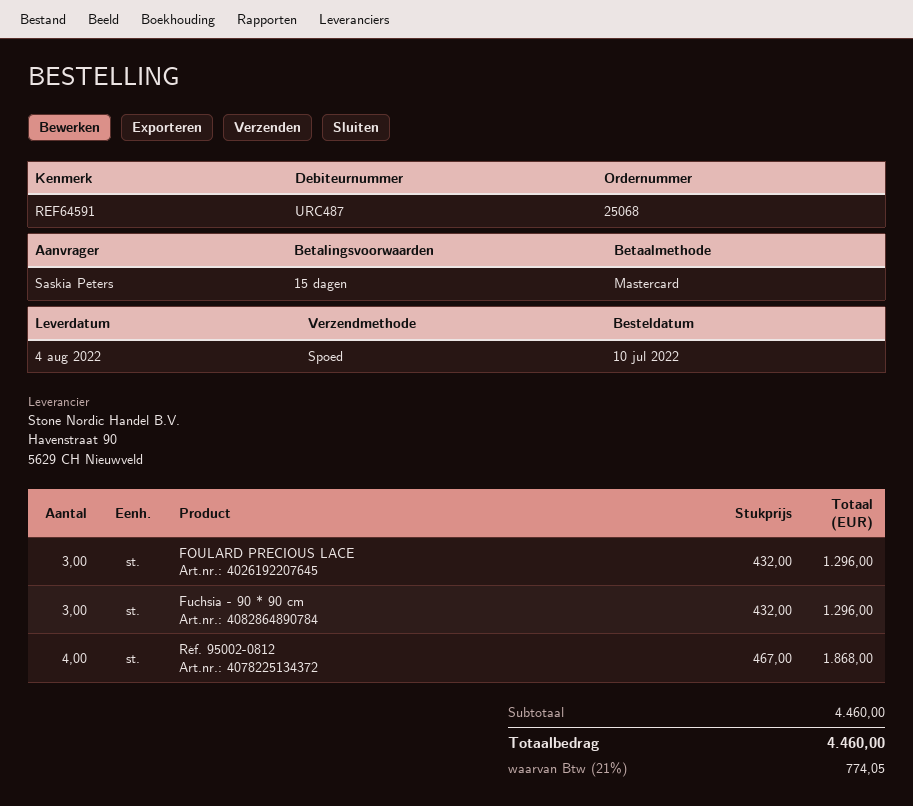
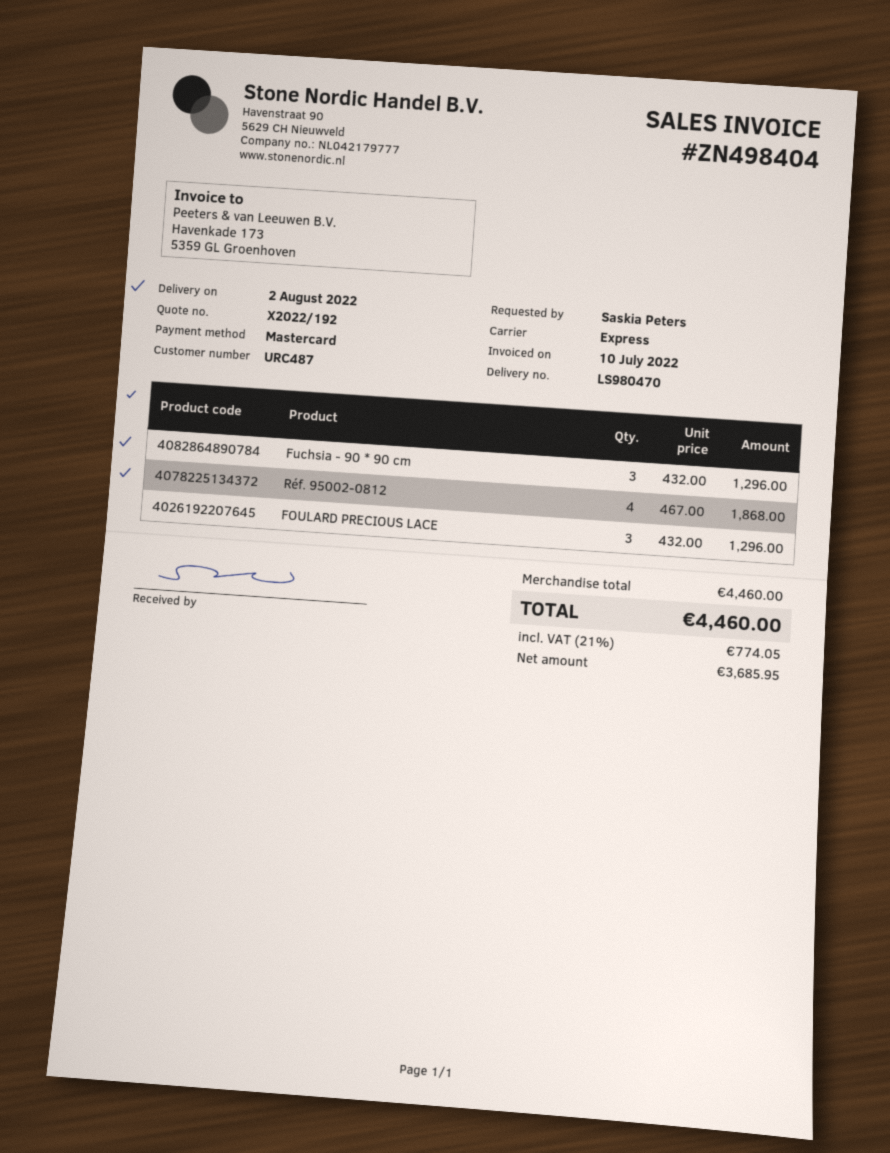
delivery date: 2022-08-04 -> 2022-08-02

